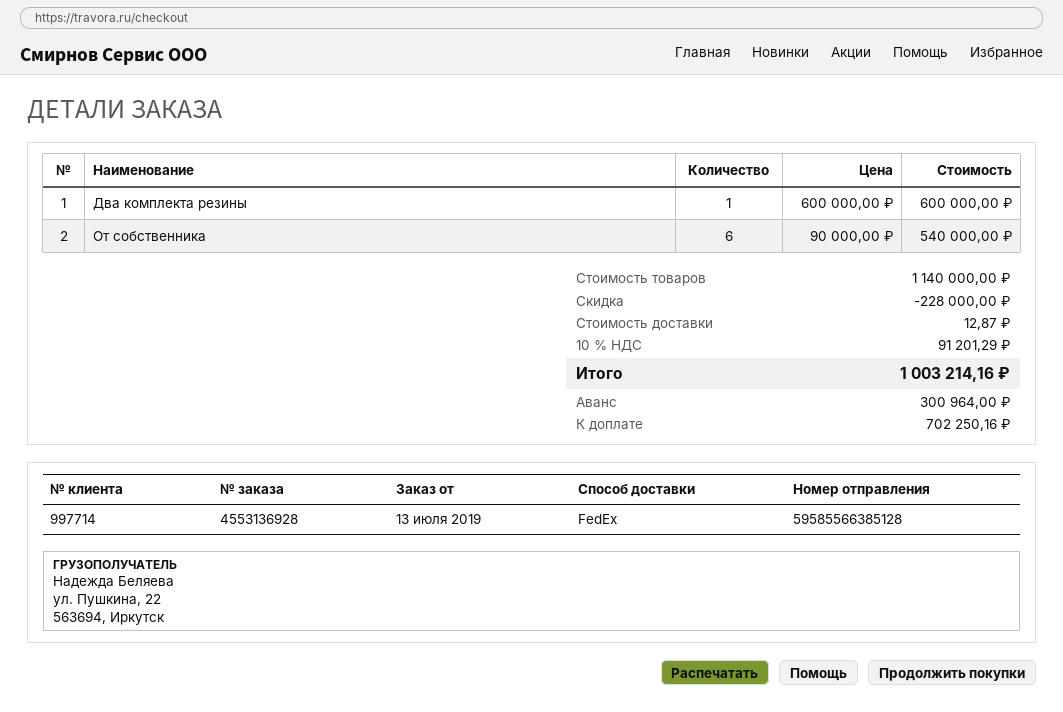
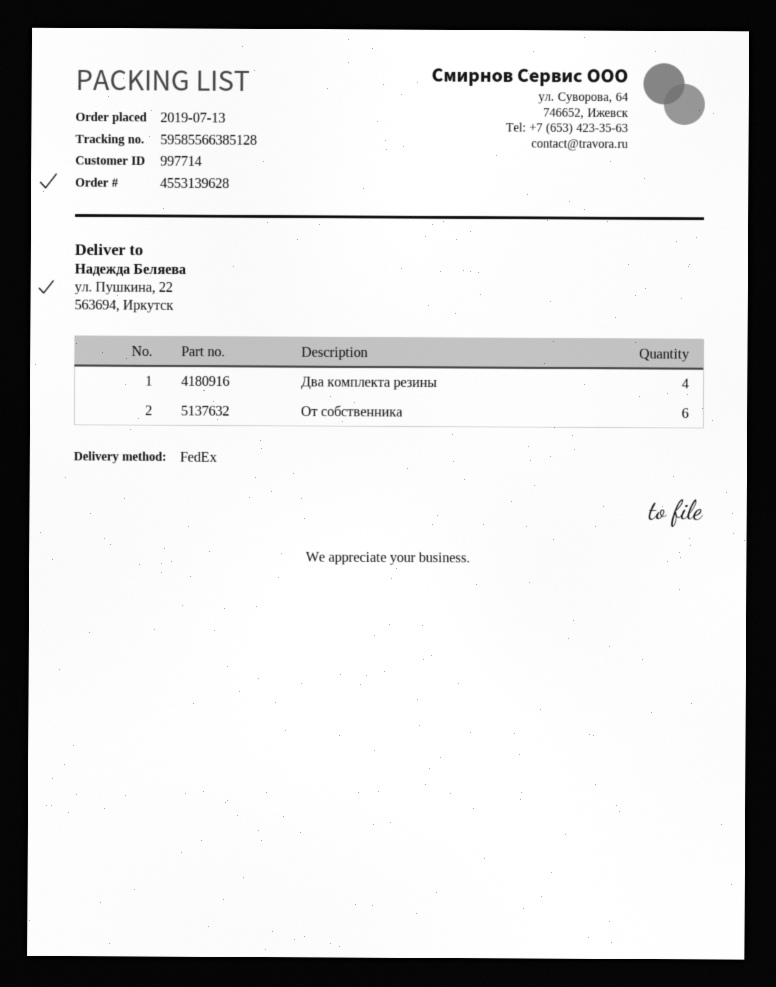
order number: 4553136928 -> 4553139628
Два комплекта резины: 1 -> 4

